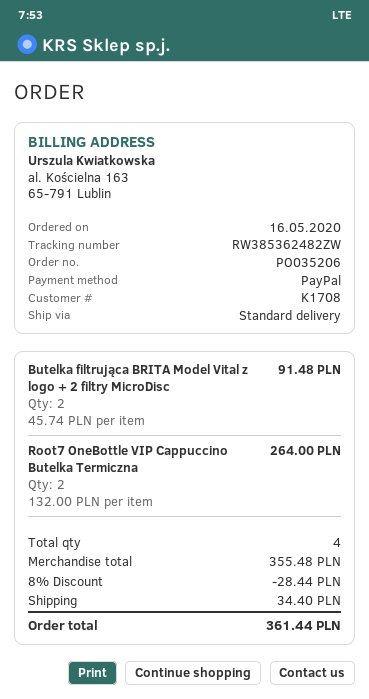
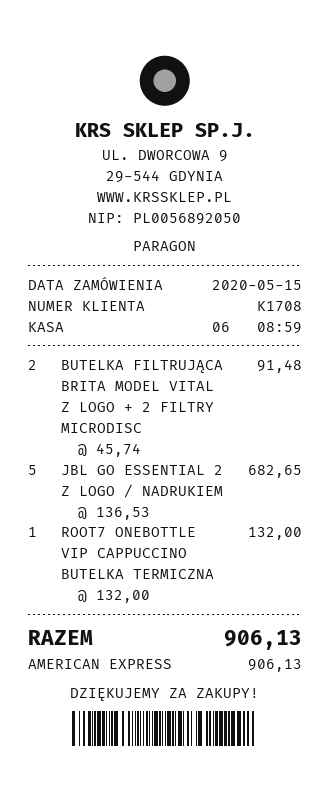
order date: 2020-05-16 -> 2020-05-15
payment method: PayPal -> American Express
Root7 OneBottle VIP Cappuccino Butelka Termiczna: 2 x 132.00 = 264.00 -> 1 x 132.00 = 132.00
JBL GO ESSENTIAL 2 Z LOGO / NADRUKIEM: none -> 5 x 136.53 = 682.65
discount: 8% = 28.44 -> none
shipping: 34.40 -> none
total: 361.44 -> 906.13

